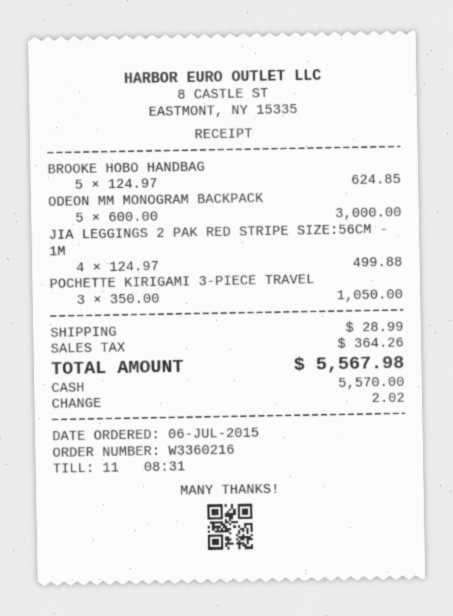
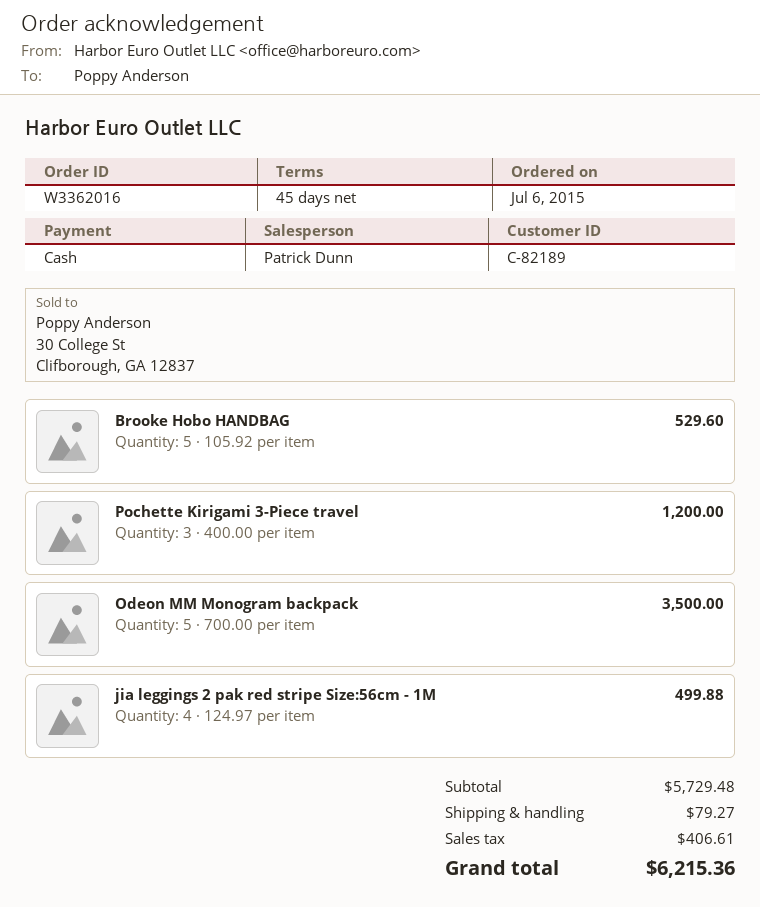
order number: W3360216 -> W3362016
BROOKE HOBO HANDBAG: 5 x 124.97 = 624.85 -> 5 x 105.92 = 529.60
ODEON MM MONOGRAM BACKPACK: 5 x 600.00 = 3000.00 -> 5 x 700.00 = 3500.00
POCHETTE KIRIGAMI 3-PIECE TRAVEL: 3 x 350.00 = 1050.00 -> 3 x 400.00 = 1200.00
shipping: 28.99 -> 79.27
tax: 364.26 -> 406.61
total: 5567.98 -> 6215.36

